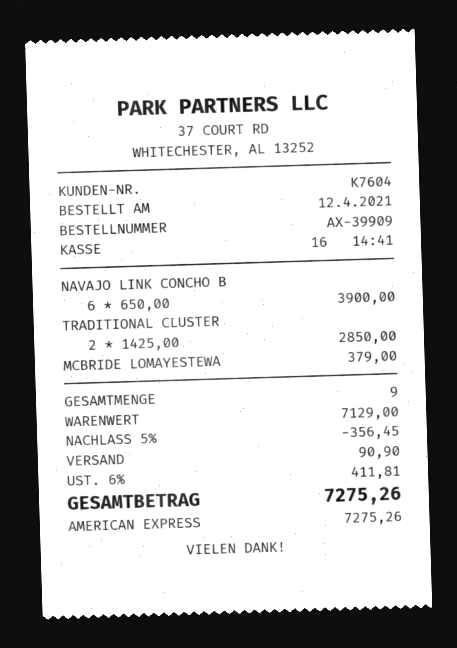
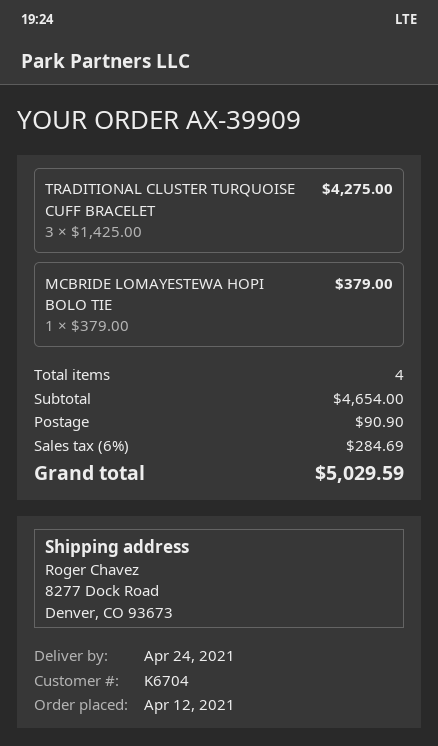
customer number: K7604 -> K6704
NAVAJO LINK CONCHO B: 6 x 650.00 = 3900.00 -> none
TRADITIONAL CLUSTER: 2 x 1425.00 = 2850.00 -> 3 x 1425.00 = 4275.00
total quantity: 9 -> 4
subtotal: 7129.00 -> 4654.00
discount: 5% = 356.45 -> none
tax: 6% = 411.81 -> 6% = 284.69
total: 7275.26 -> 5029.59

